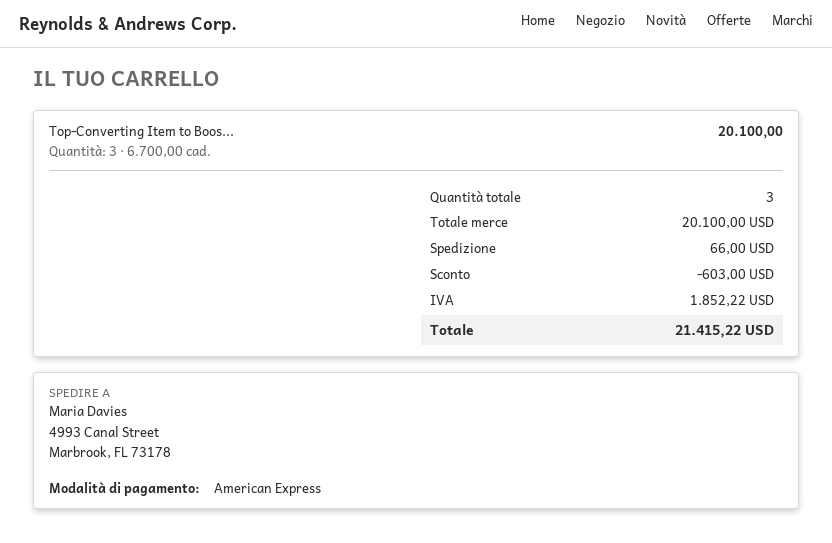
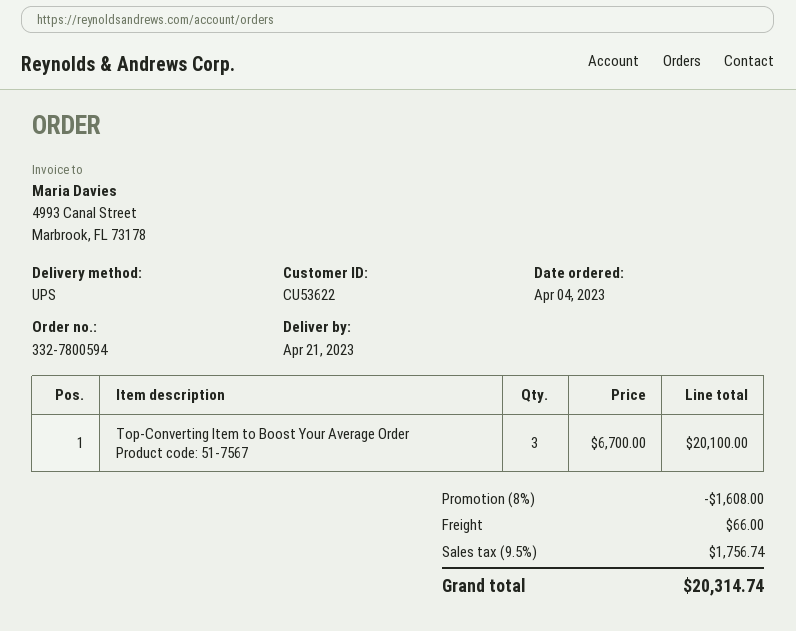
discount: 603.00 -> 1608.00
tax: 1852.22 -> 1756.74
total: 21415.22 -> 20314.74

